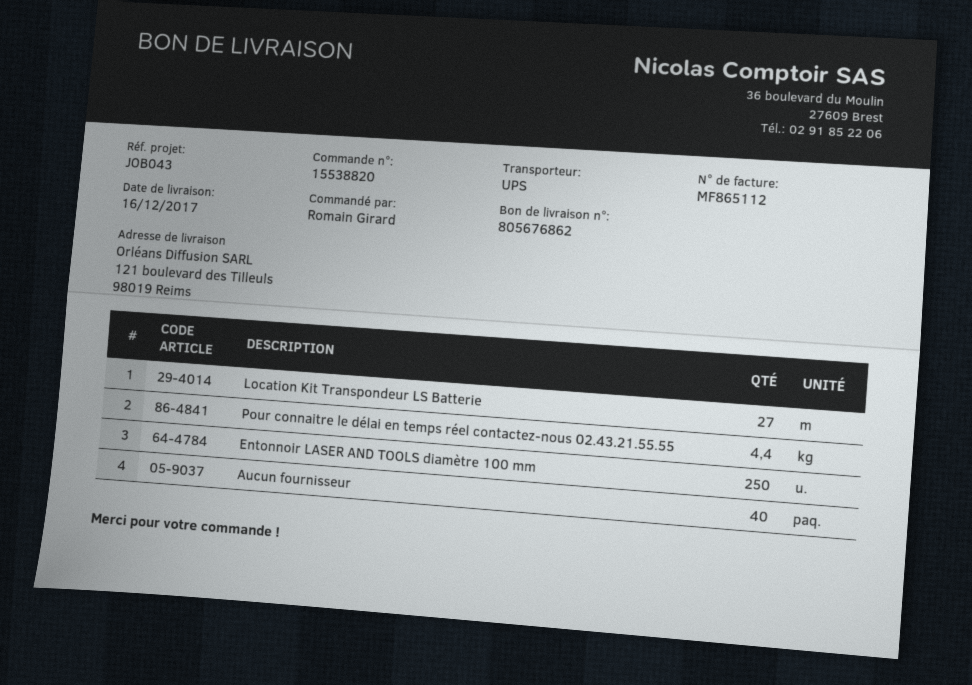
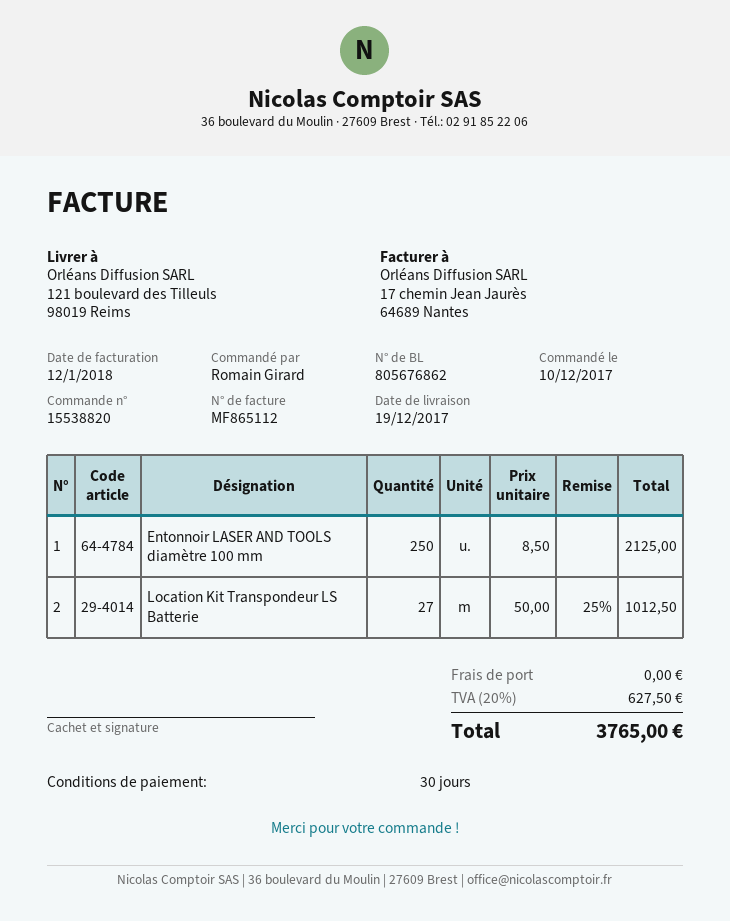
delivery date: 2017-12-16 -> 2017-12-19
Pour connaitre le délai en temps réel contactez-nous 02.43.21.55.55: 4.4 -> none
Aucun fournisseur: 40 -> none

